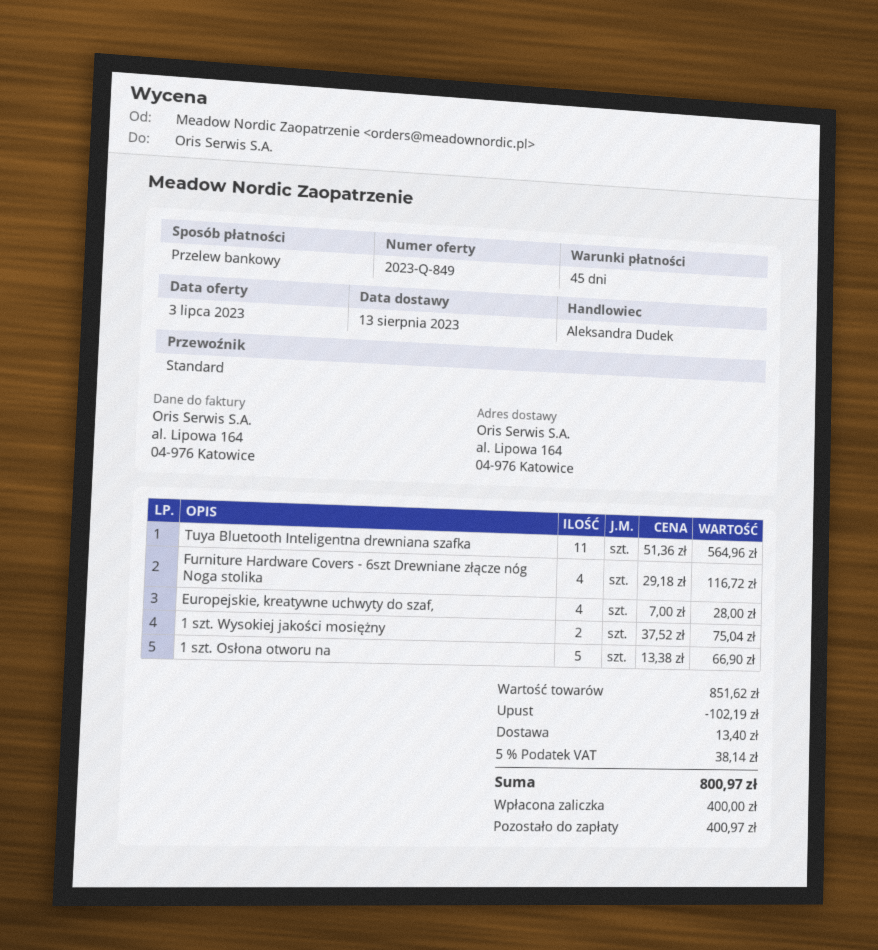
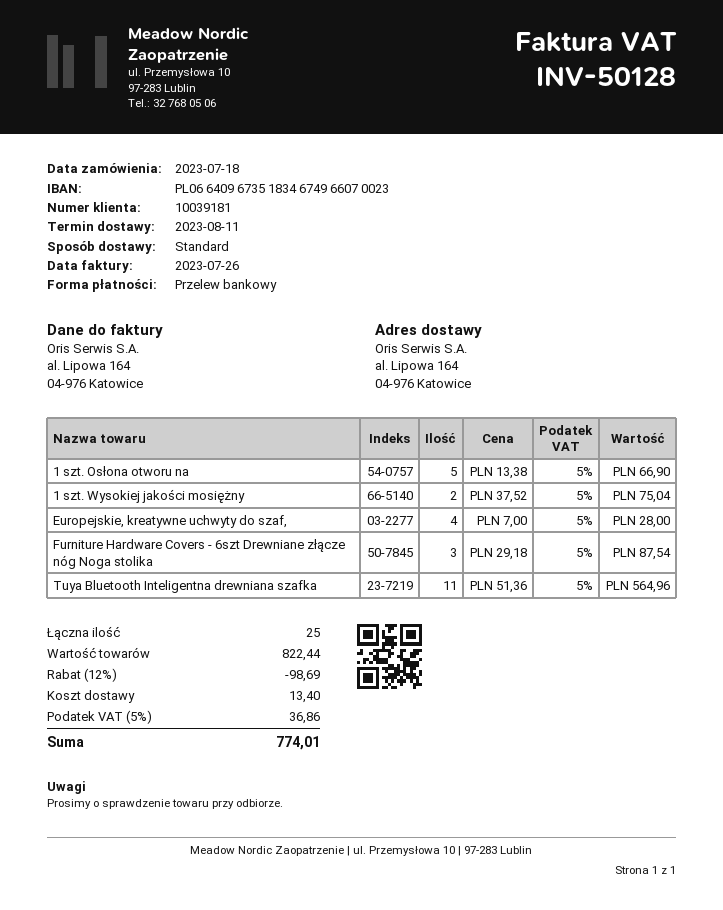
delivery date: 2023-08-13 -> 2023-08-11
Furniture Hardware Covers - 6szt Drewniane złącze nóg Noga stolika: 4 x 29.18 = 116.72 -> 3 x 29.18 = 87.54
subtotal: 851.62 -> 822.44
discount: 102.19 -> 98.69
tax: 5% = 38.14 -> 5% = 36.86
total: 800.97 -> 774.01

